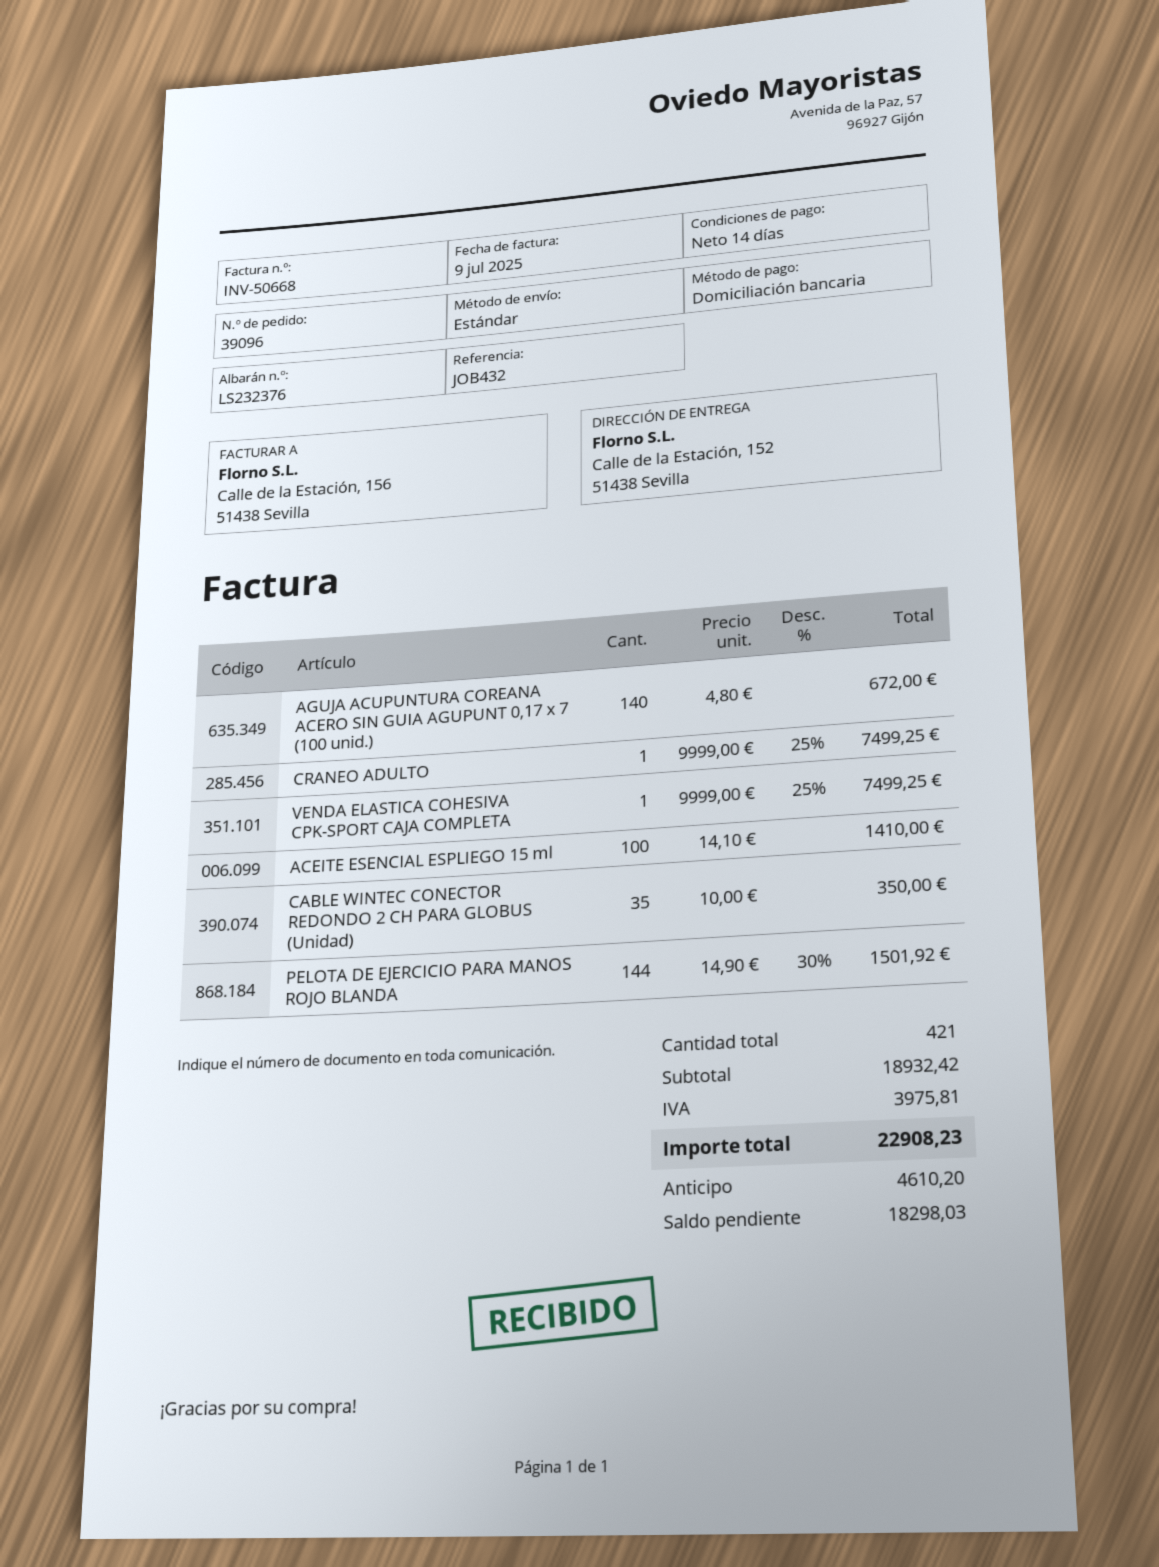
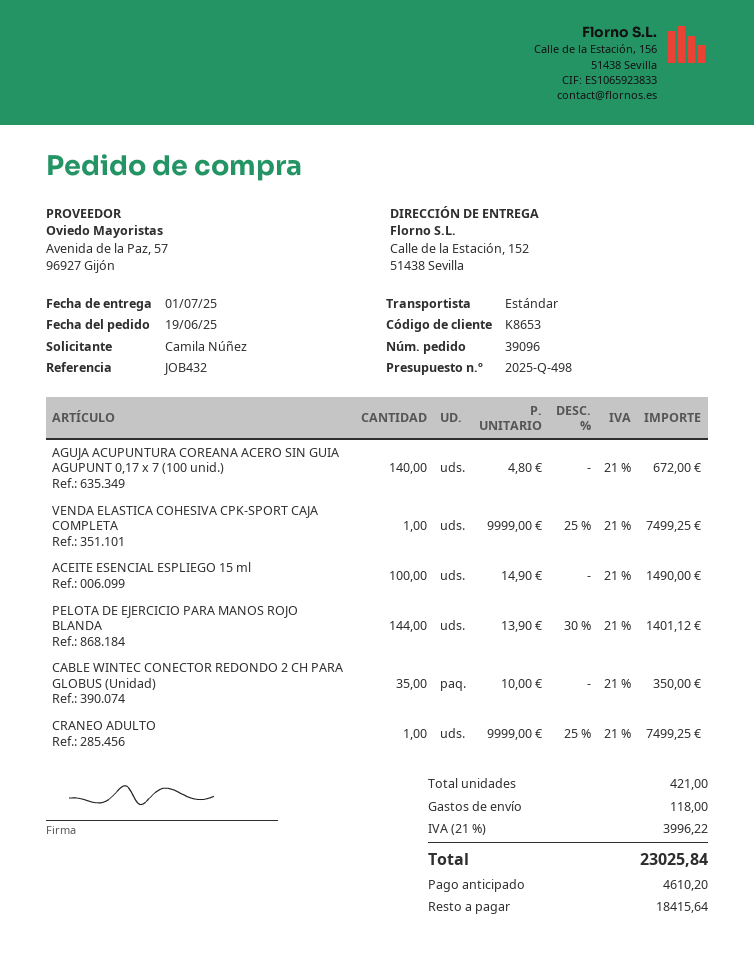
ACEITE ESENCIAL ESPLIEGO 15 ml: 100 x 14.10 = 1410.00 -> 100 x 14.90 = 1490.00
PELOTA DE EJERCICIO PARA MANOS ROJO BLANDA: 144 x 14.90 - 30% = 1501.92 -> 144 x 13.90 - 30% = 1401.12
shipping: none -> 118.00
tax: 3975.81 -> 3996.22
total: 22908.23 -> 23025.84
balance: 18298.03 -> 18415.64

